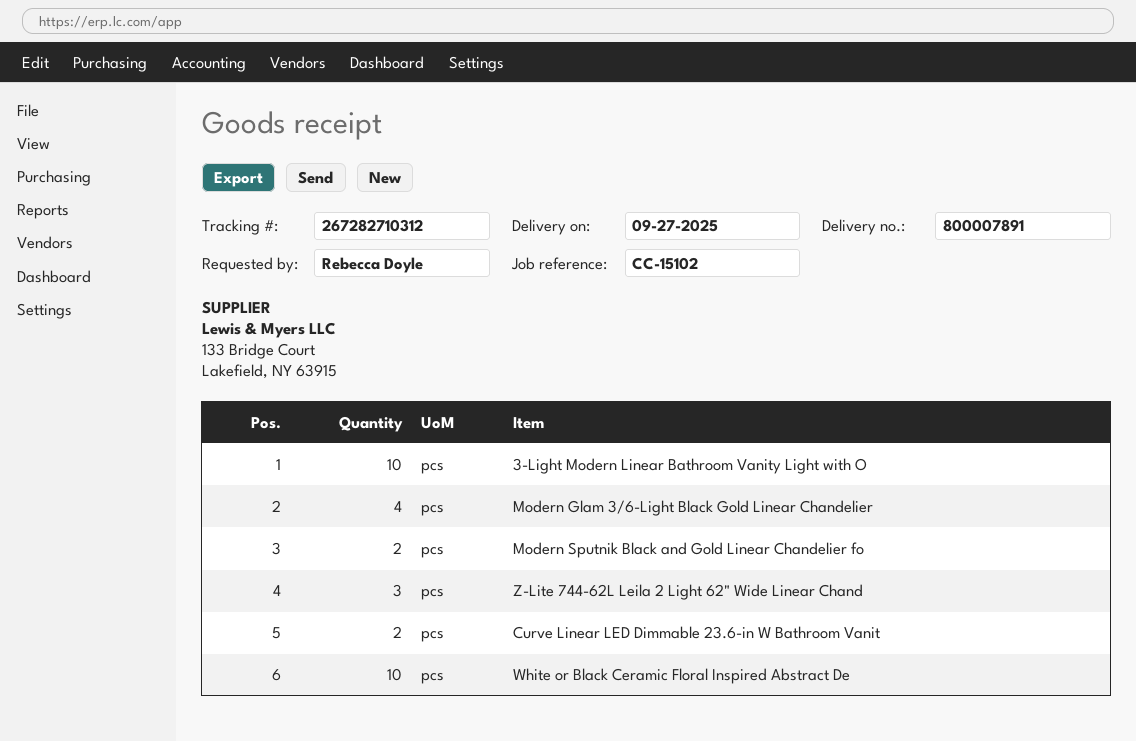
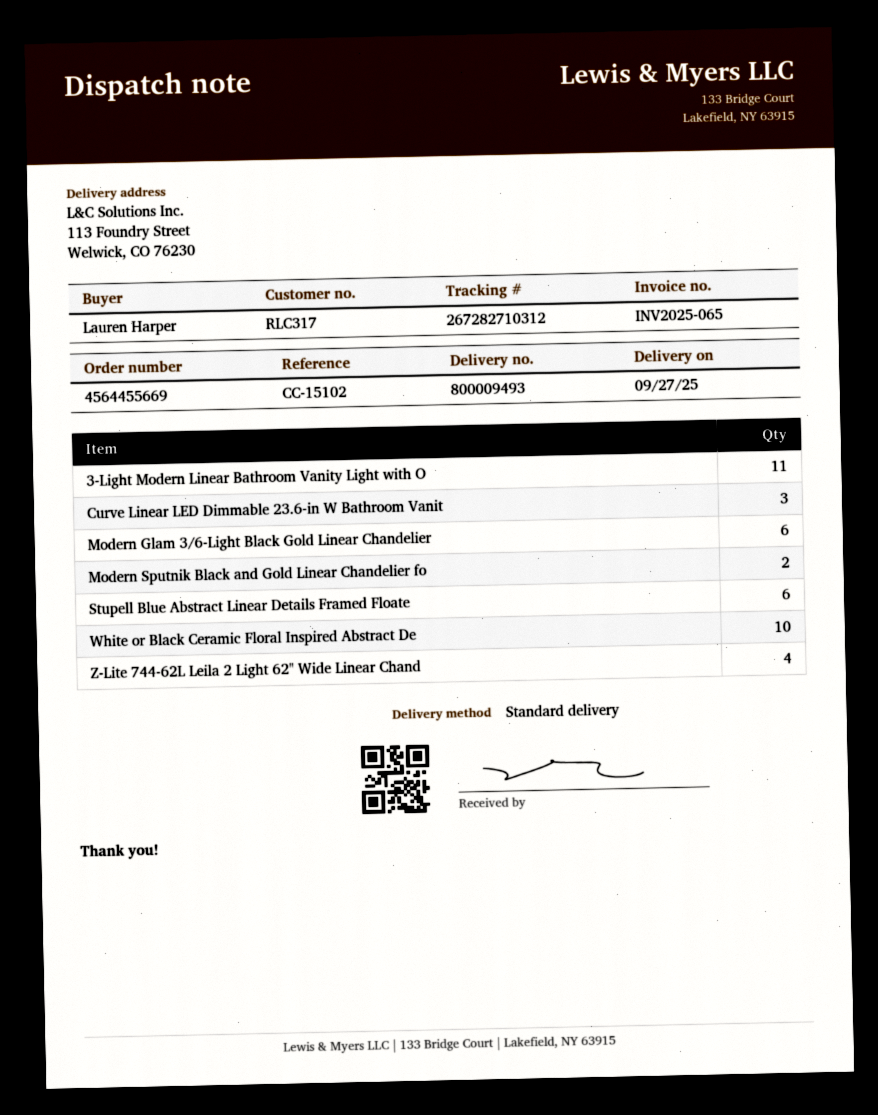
delivery note number: 800007891 -> 800009493
ordered by: Rebecca Doyle -> Lauren Harper
3-Light Modern Linear Bathroom Vanity Light with O: 10 -> 11
Modern Glam 3/6-Light Black Gold Linear Chandelier: 4 -> 6
Z-Lite 744-62L Leila 2 Light 62" Wide Linear Chand: 3 -> 4
Curve Linear LED Dimmable 23.6-in W Bathroom Vanit: 2 -> 3
Stupell Blue Abstract Linear Details Framed Floate: none -> 6

